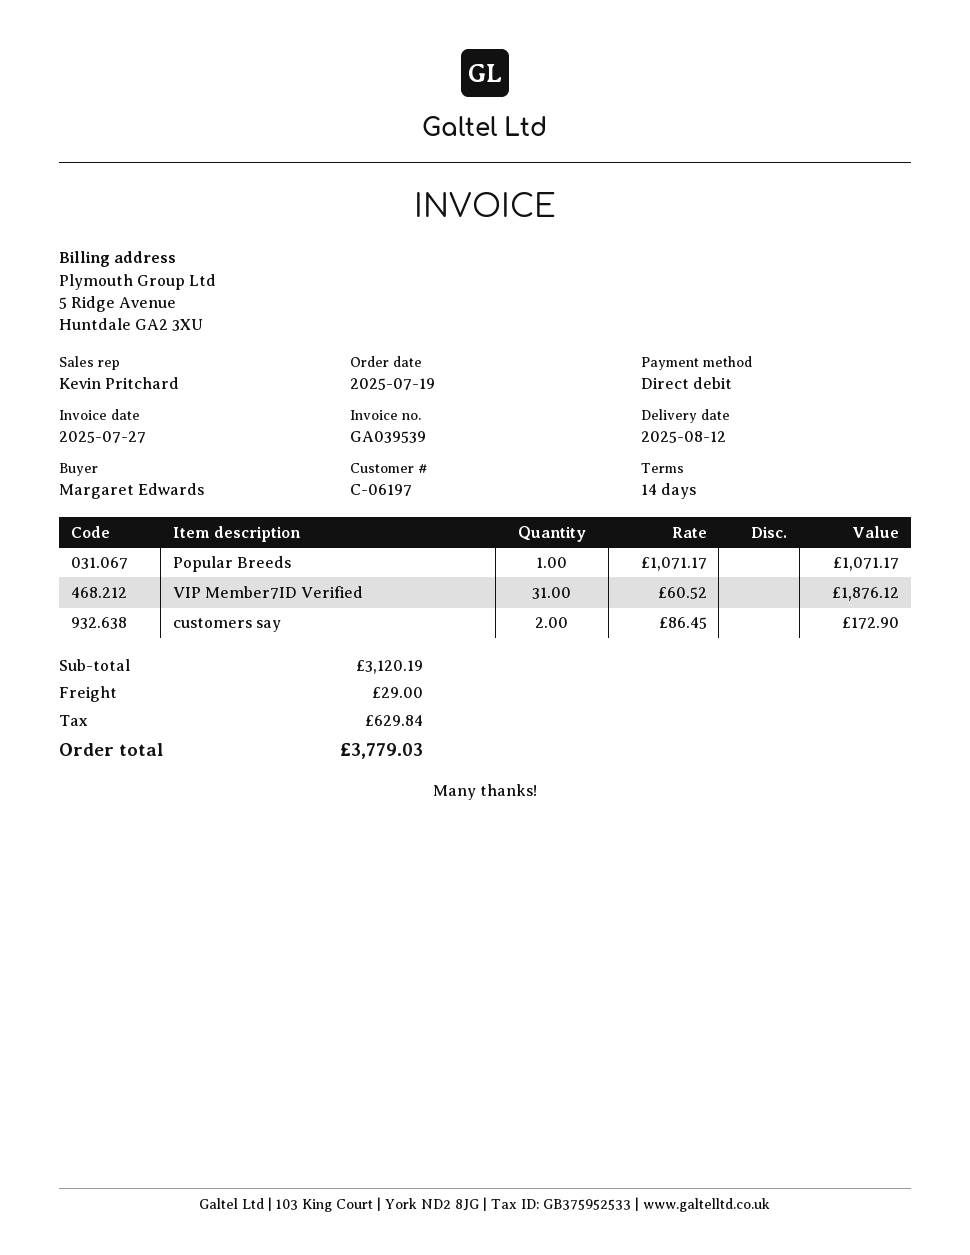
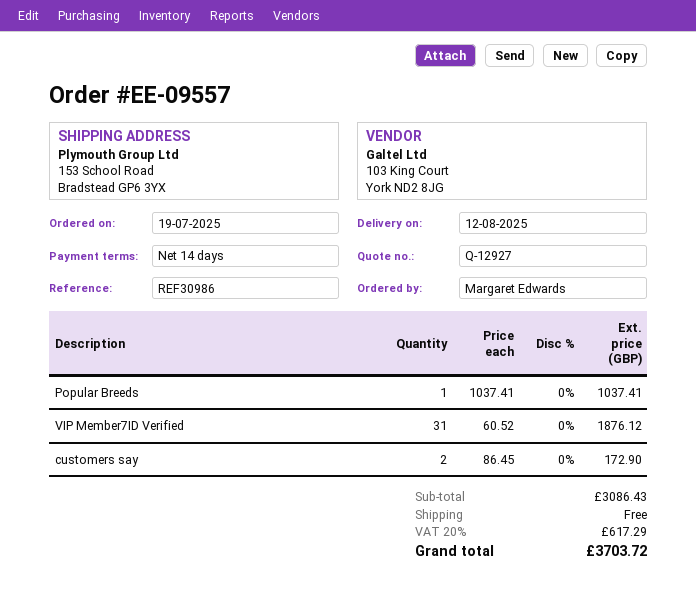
Popular Breeds: 1 x 1071.17 = 1071.17 -> 1 x 1037.41 = 1037.41
subtotal: 3120.19 -> 3086.43
shipping: 29.00 -> 0.00
tax: 629.84 -> 617.29
total: 3779.03 -> 3703.72

